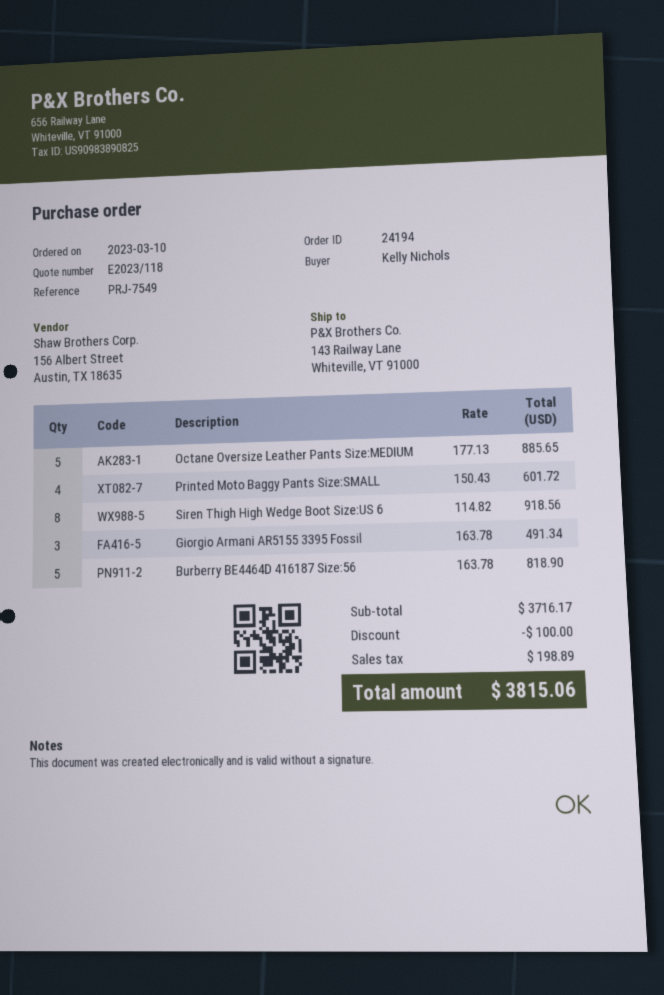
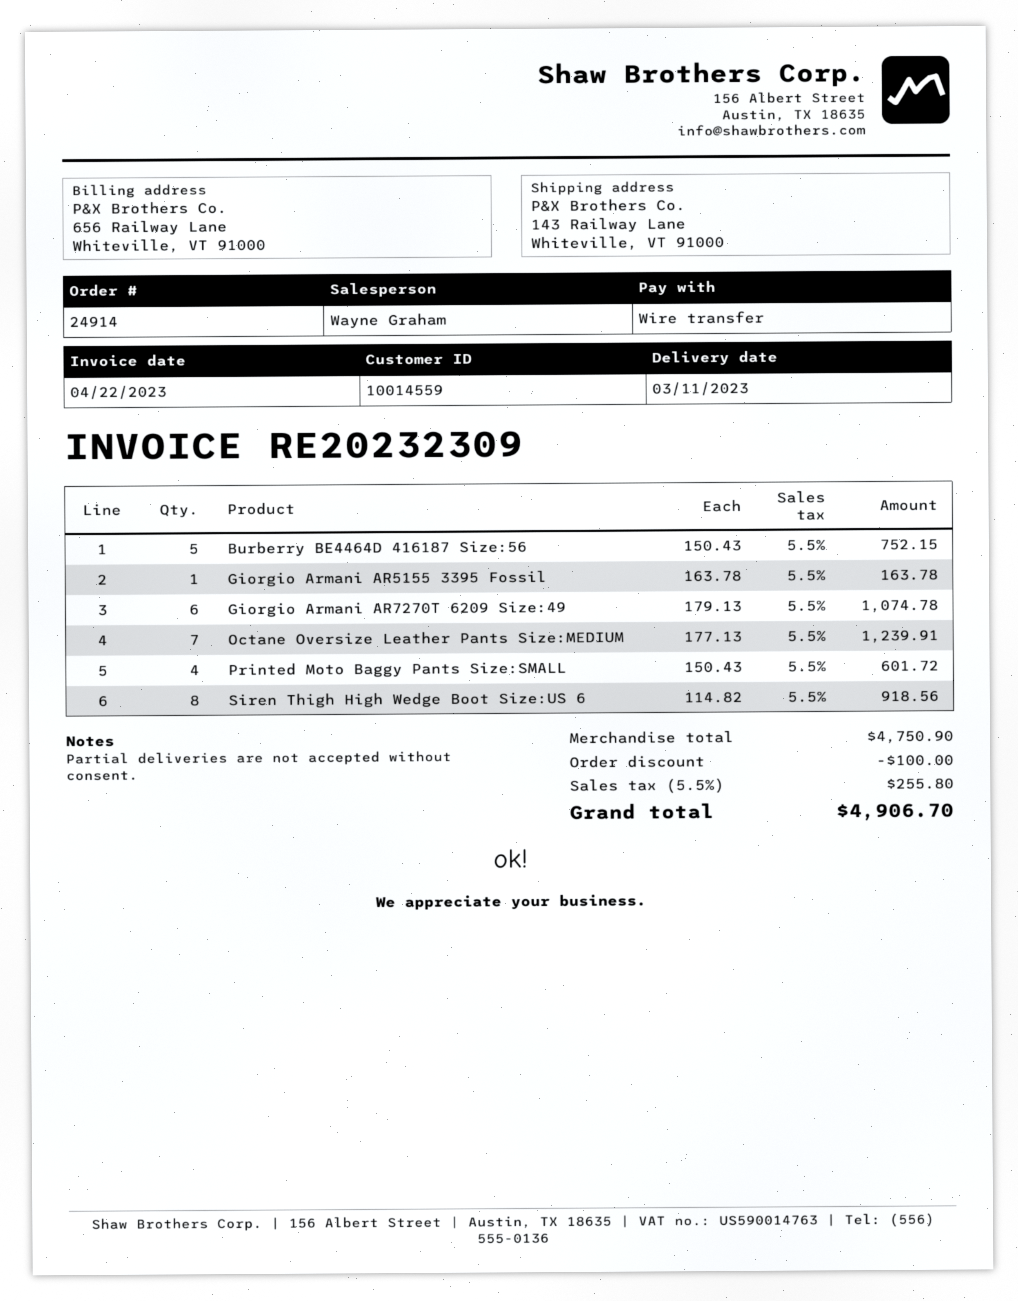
order number: 24194 -> 24914
Octane Oversize Leather Pants Size:MEDIUM: 5 x 177.13 = 885.65 -> 7 x 177.13 = 1239.91
Giorgio Armani AR5155 3395 Fossil: 3 x 163.78 = 491.34 -> 1 x 163.78 = 163.78
Burberry BE4464D 416187 Size:56: 5 x 163.78 = 818.90 -> 5 x 150.43 = 752.15
Giorgio Armani AR7270T 6209 Size:49: none -> 6 x 179.13 = 1074.78
subtotal: 3716.17 -> 4750.90
tax: 198.89 -> 255.80
total: 3815.06 -> 4906.70

